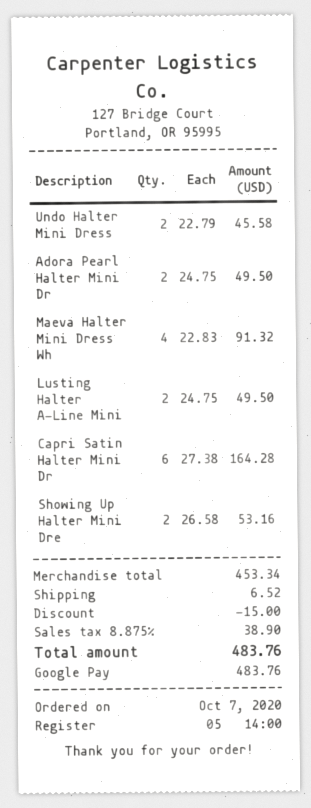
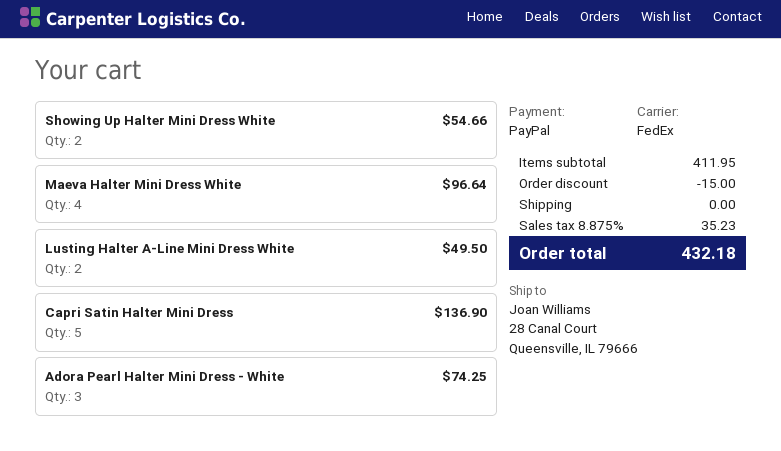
payment method: Google Pay -> PayPal
Undo Halter Mini Dress: 2 for 45.58 -> none
Adora Pearl Halter Mini Dr: 2 for 49.50 -> 3 for 74.25
Maeva Halter Mini Dress Wh: 4 for 91.32 -> 4 for 96.64
Capri Satin Halter Mini Dr: 6 for 164.28 -> 5 for 136.90
Showing Up Halter Mini Dre: 2 for 53.16 -> 2 for 54.66
subtotal: 453.34 -> 411.95
shipping: 6.52 -> 0.00
tax: 8.875% = 38.90 -> 8.875% = 35.23
total: 483.76 -> 432.18

